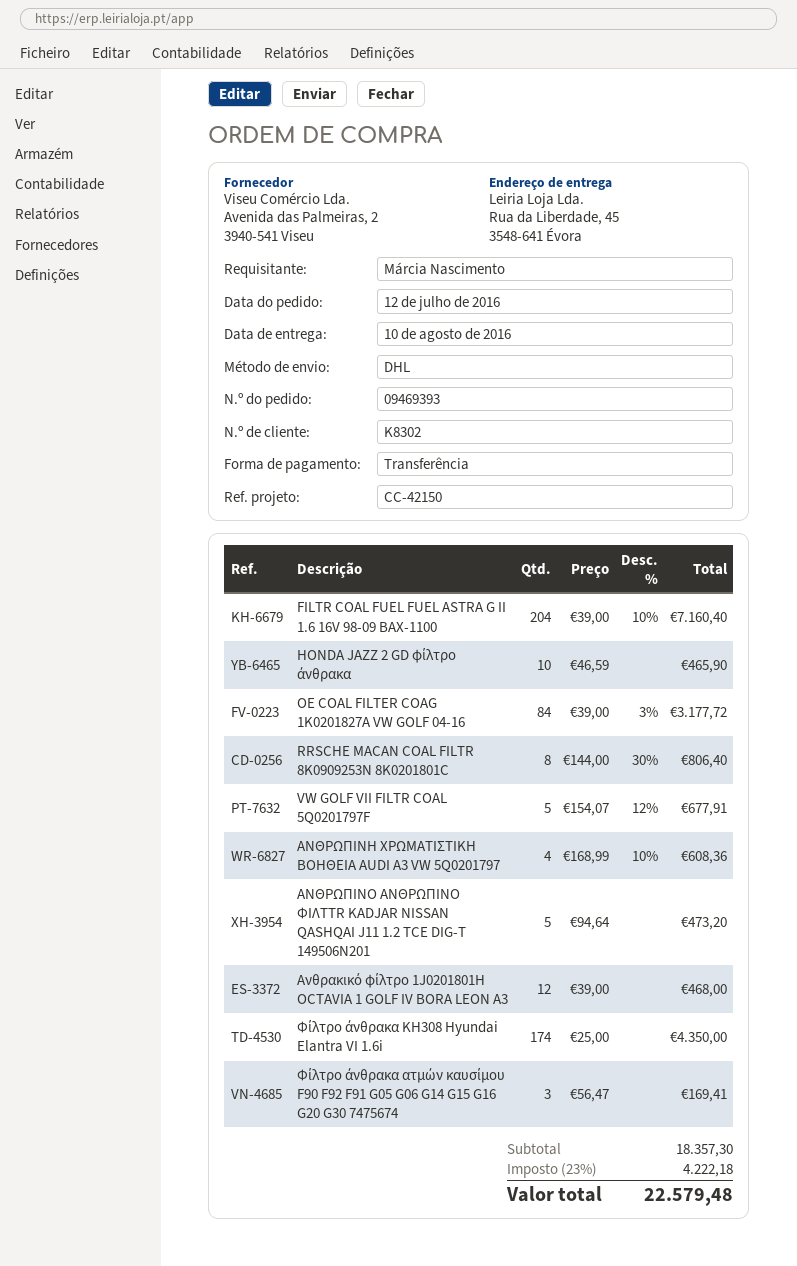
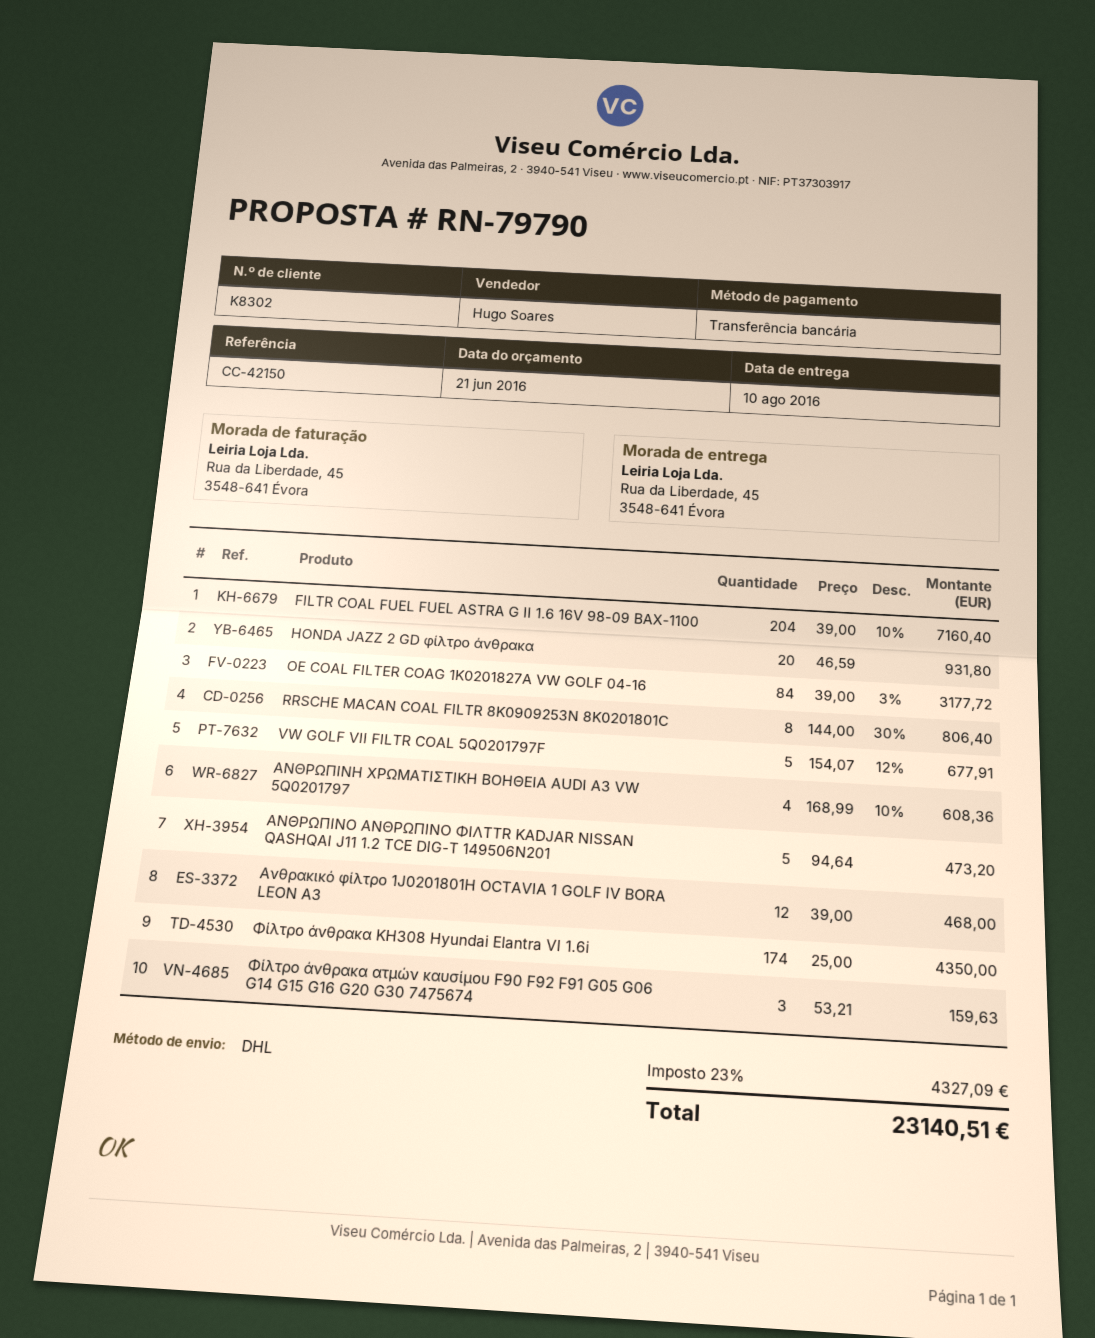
HONDA JAZZ 2 GD φίλτρο άνθρακα: 10 x 46.59 = 465.90 -> 20 x 46.59 = 931.80
Φίλτρο άνθρακα ατμών καυσίμου F90 F92 F91 G05 G06 G14 G15 G16 G20 G30 7475674: 3 x 56.47 = 169.41 -> 3 x 53.21 = 159.63
tax: 23% = 4222.18 -> 23% = 4327.09
total: 22579.48 -> 23140.51

